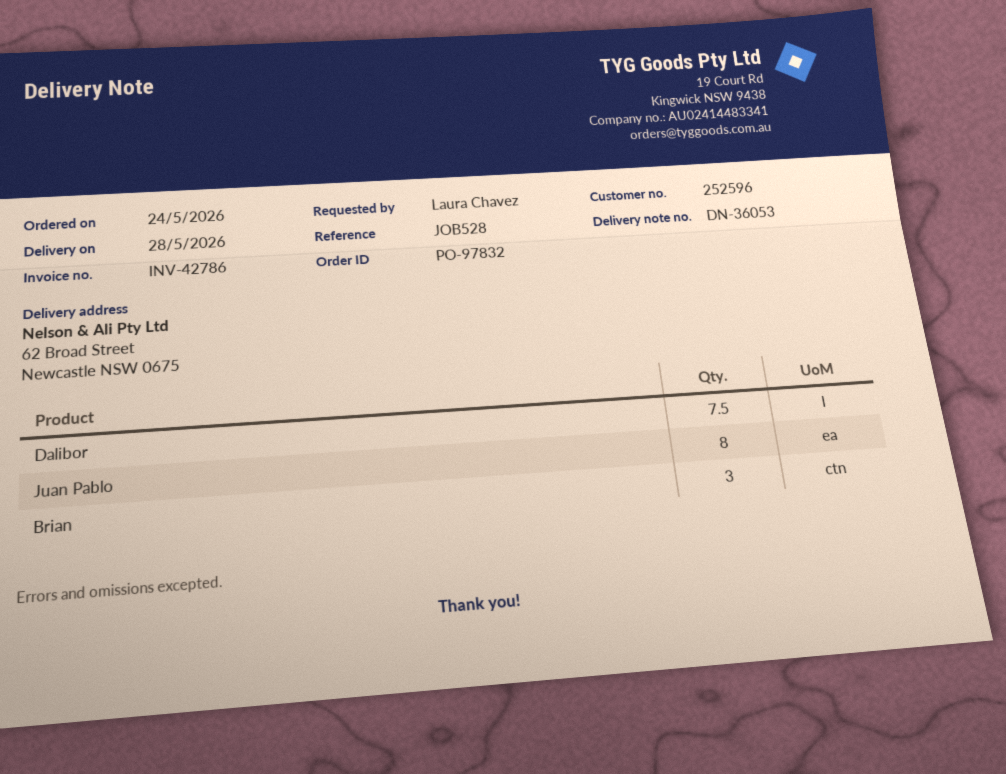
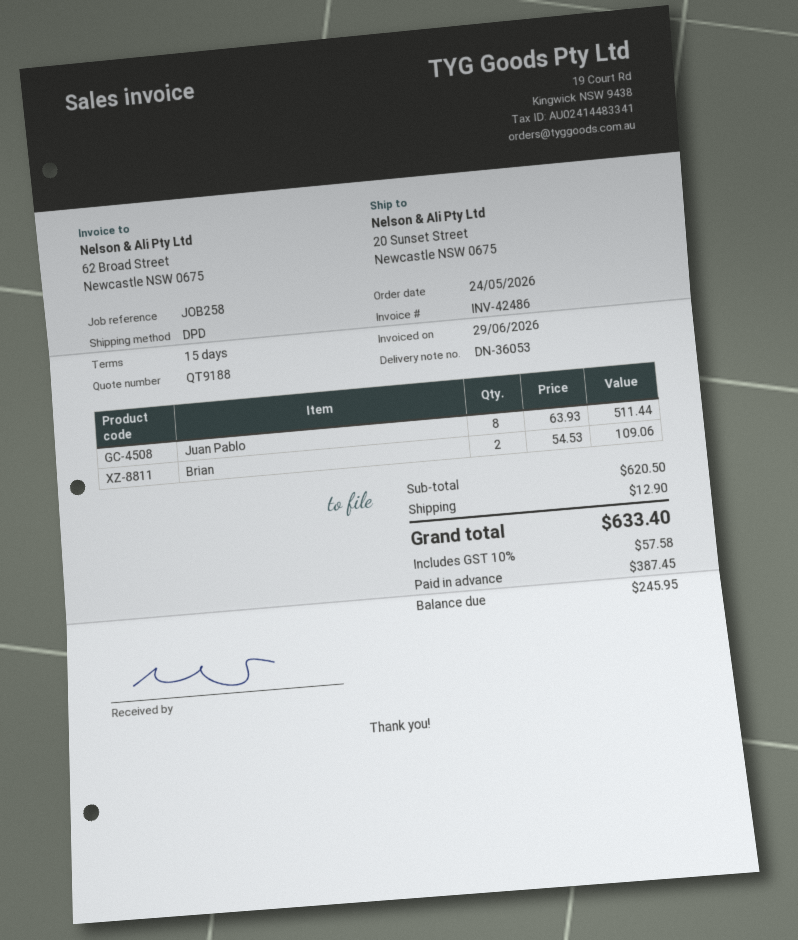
invoice number: INV-42786 -> INV-42486
reference: JOB528 -> JOB258
ship to: 62 Broad Street, Newcastle NSW 0675 -> 20 Sunset Street, Newcastle NSW 0675
Dalibor: 7.5 -> none
Brian: 3 -> 2

